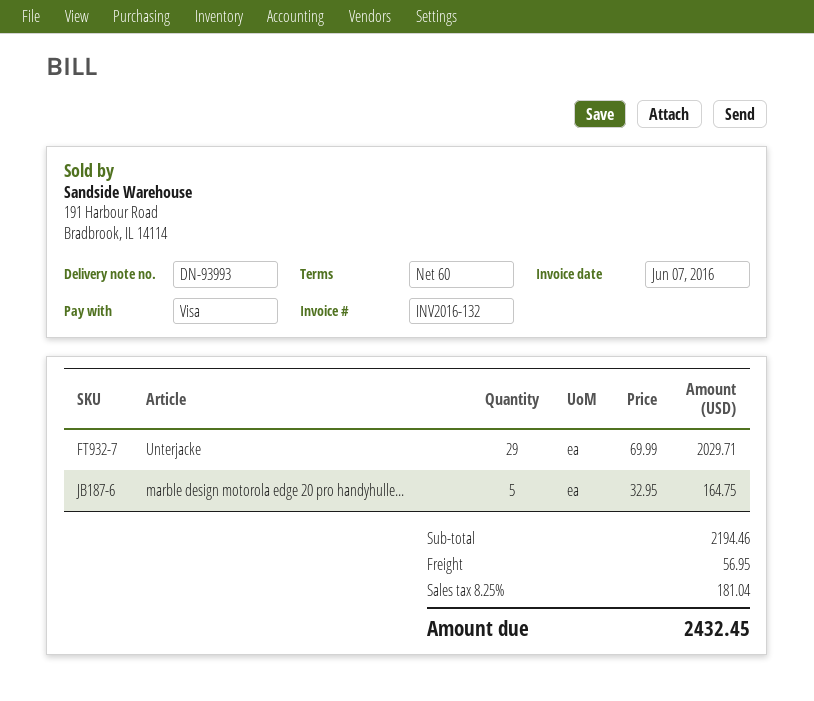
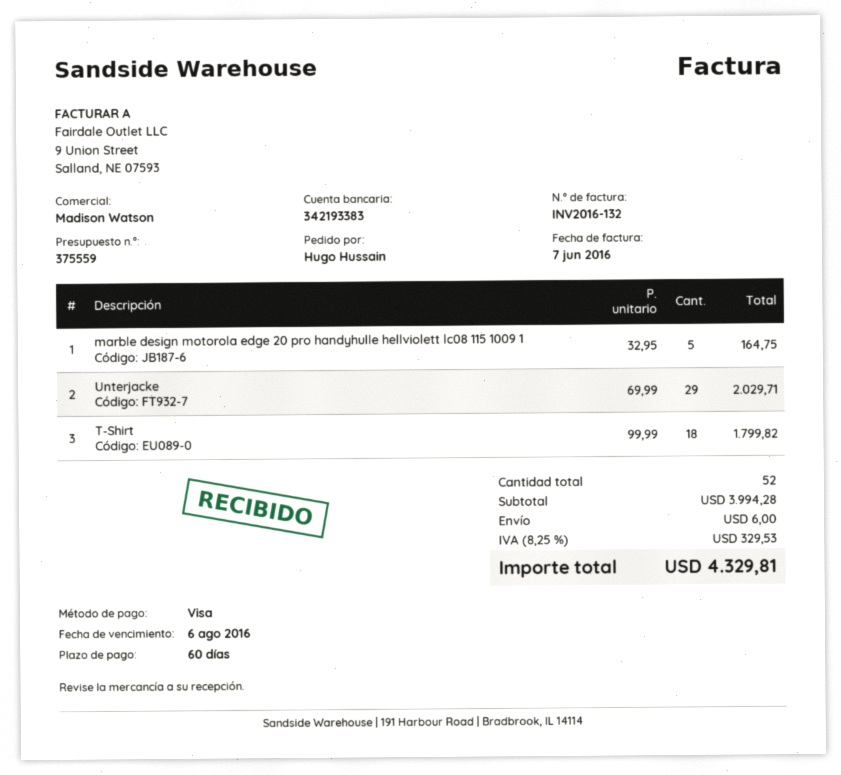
T-Shirt: none -> 18 x 99.99 = 1799.82
subtotal: 2194.46 -> 3994.28
shipping: 56.95 -> 6.00
tax: 8.25% = 181.04 -> 8.25% = 329.53
total: 2432.45 -> 4329.81

